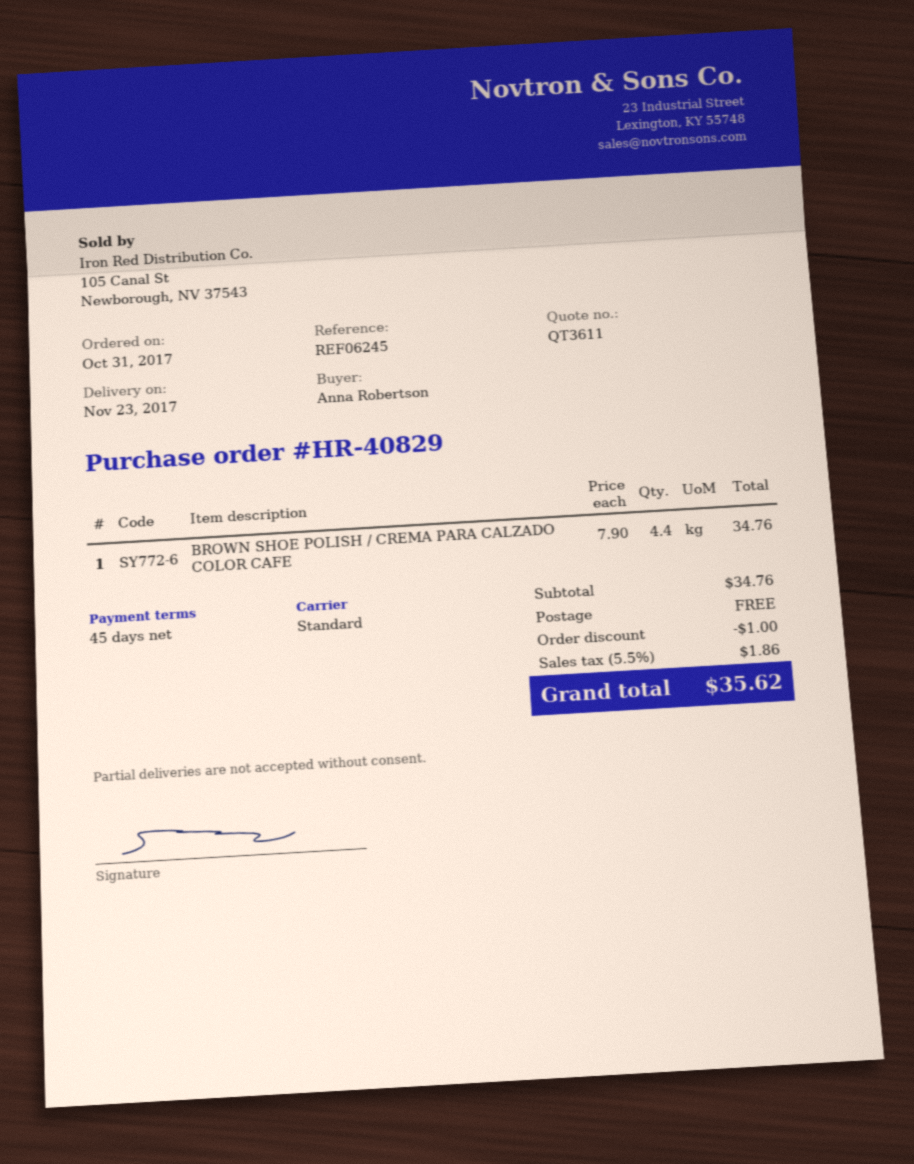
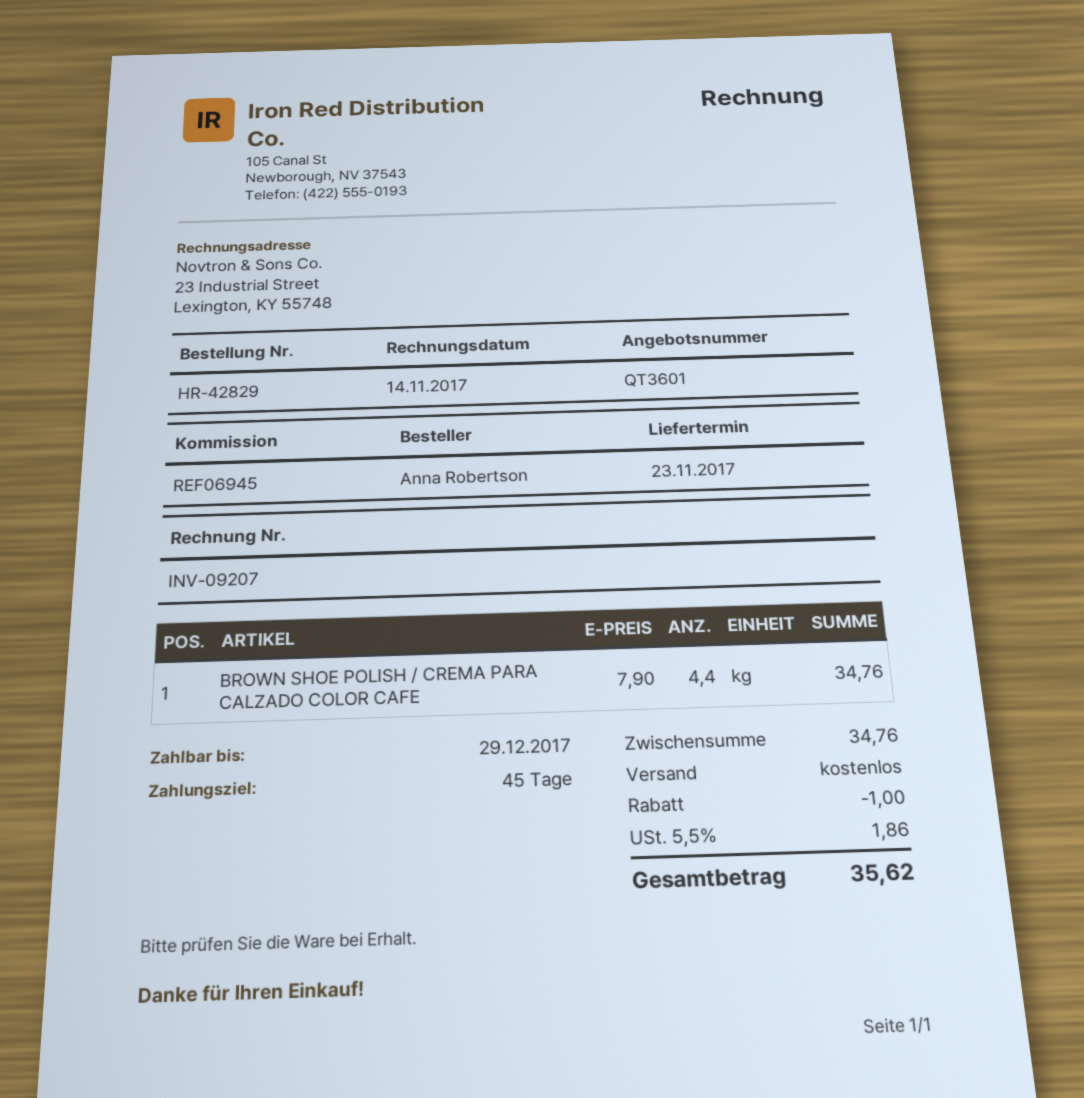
quote number: QT3611 -> QT3601
order number: HR-40829 -> HR-42829
reference: REF06245 -> REF06945

